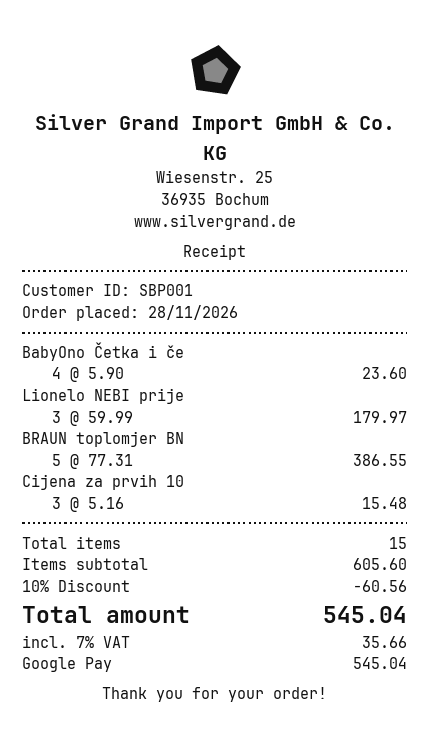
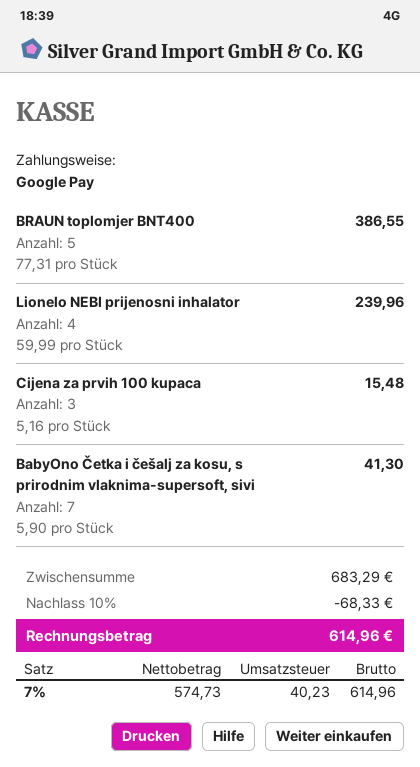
BabyOno Četka i če: 4 x 5.90 = 23.60 -> 7 x 5.90 = 41.30
Lionelo NEBI prije: 3 x 59.99 = 179.97 -> 4 x 59.99 = 239.96
subtotal: 605.60 -> 683.29
discount: 10% = 60.56 -> 10% = 68.33
tax: 7% = 35.66 -> 7% = 40.23
total: 545.04 -> 614.96

